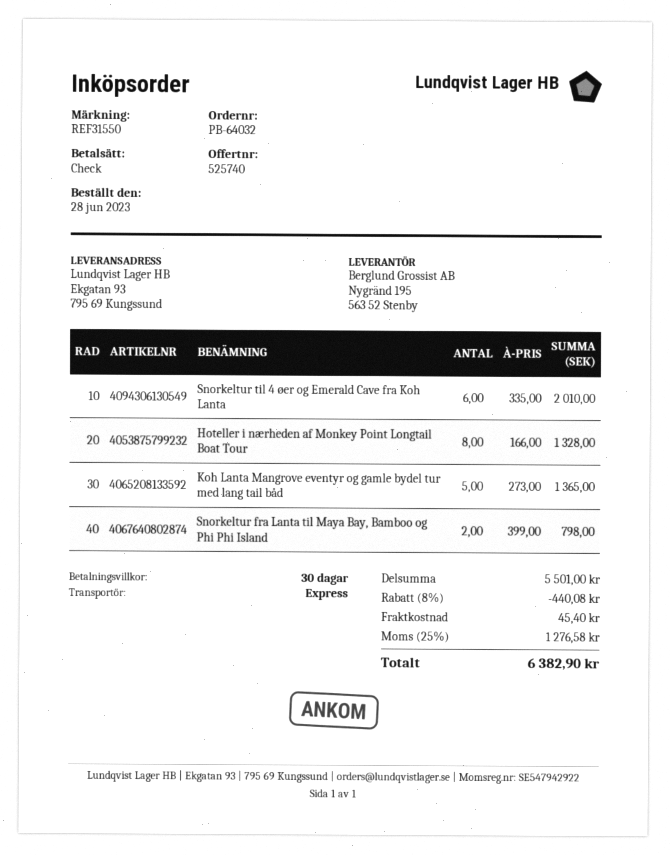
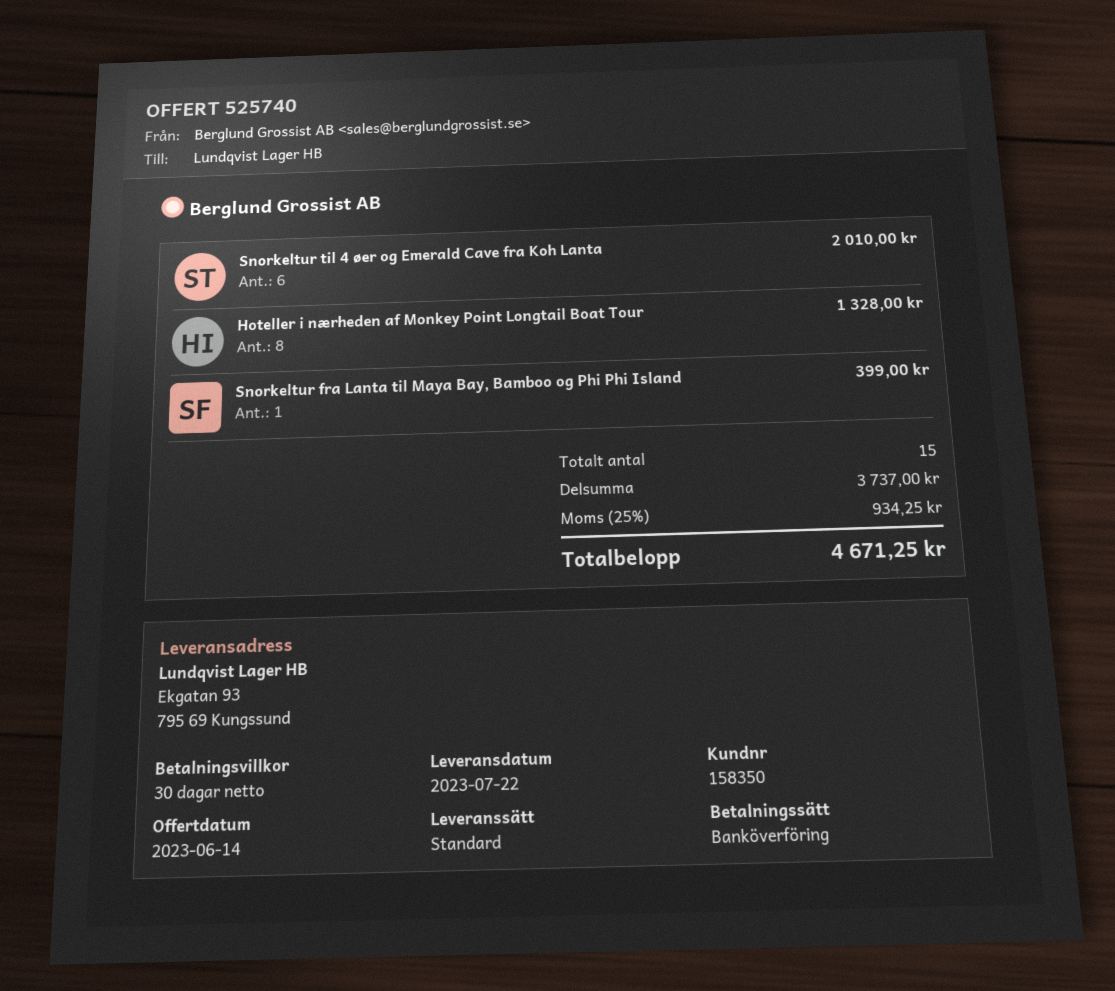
payment method: cheque -> bank transfer
shipping method: express -> standard
Koh Lanta Mangrove eventyr og gamle bydel tur med lang tail båd: 5 for 1365.00 -> none
Snorkeltur fra Lanta til Maya Bay, Bamboo og Phi Phi Island: 2 for 798.00 -> 1 for 399.00
subtotal: 5501.00 -> 3737.00
discount: 8% = 440.08 -> none
shipping: 45.40 -> none
tax: 25% = 1276.58 -> 25% = 934.25
total: 6382.90 -> 4671.25

